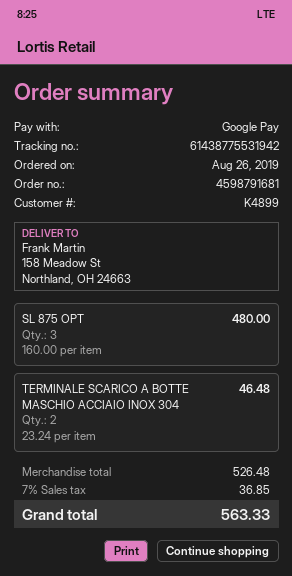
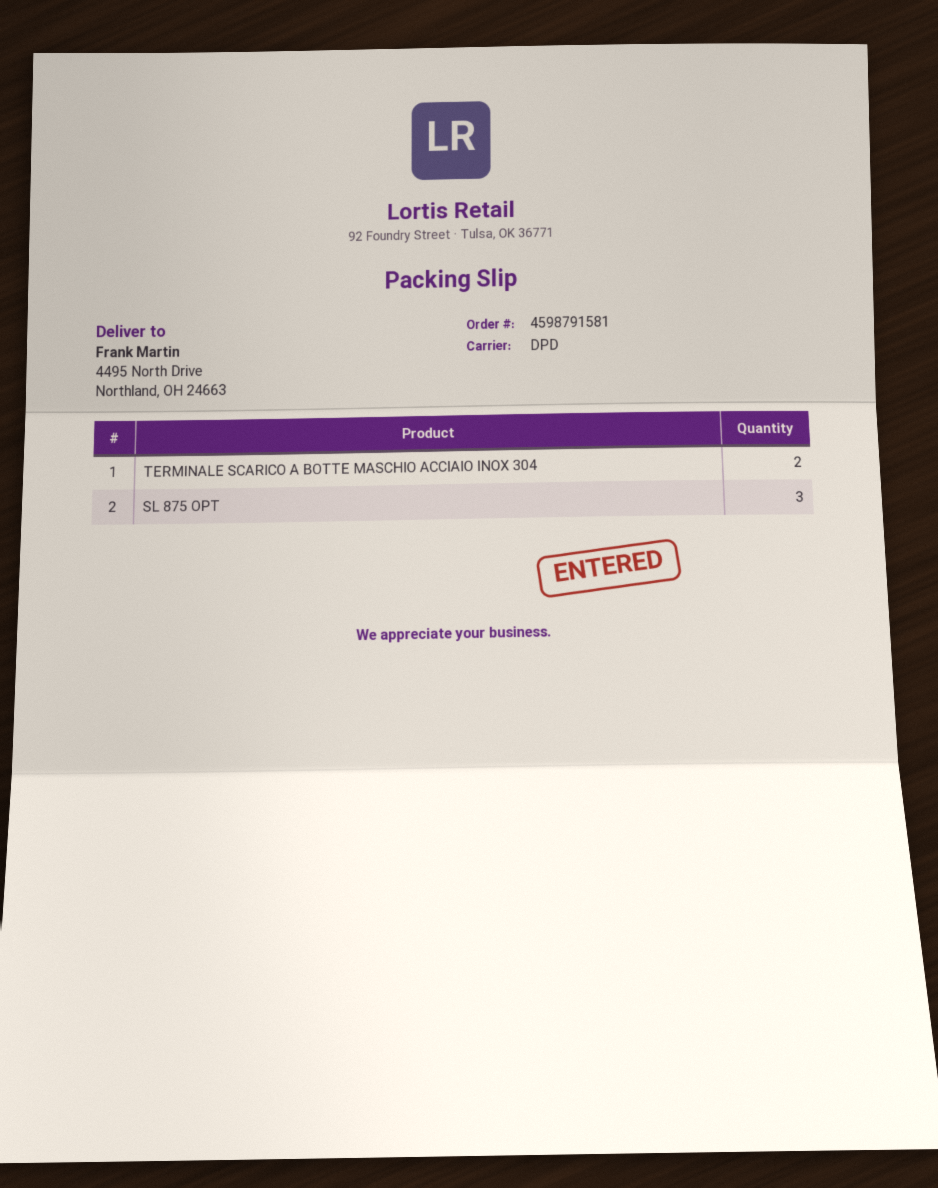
order number: 4598791681 -> 4598791581
ship to: 158 Meadow St, Northland, OH 24663 -> 4495 North Drive, Northland, OH 24663

